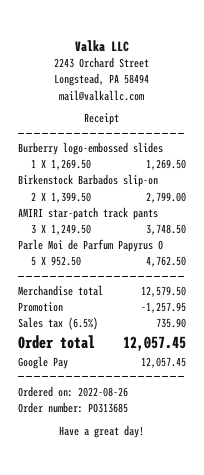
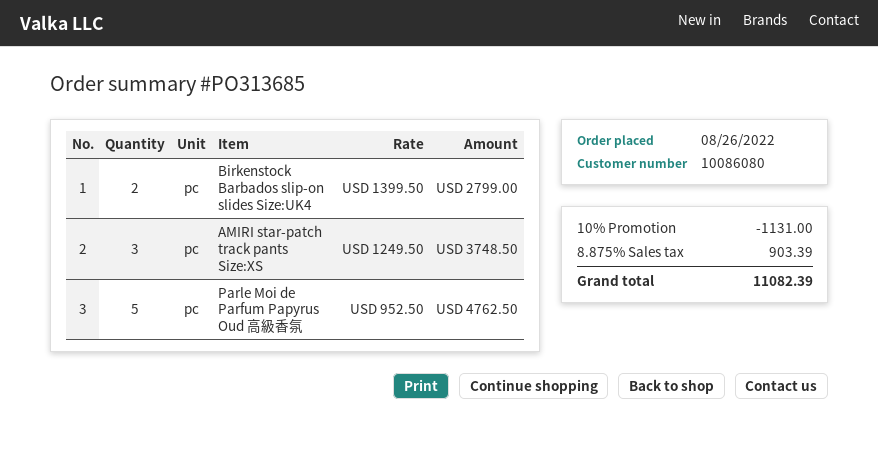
Burberry logo-embossed slides: 1 x 1269.50 = 1269.50 -> none
discount: 1257.95 -> 1131.00
tax: 6.5% = 735.90 -> 8.875% = 903.39
total: 12057.45 -> 11082.39

